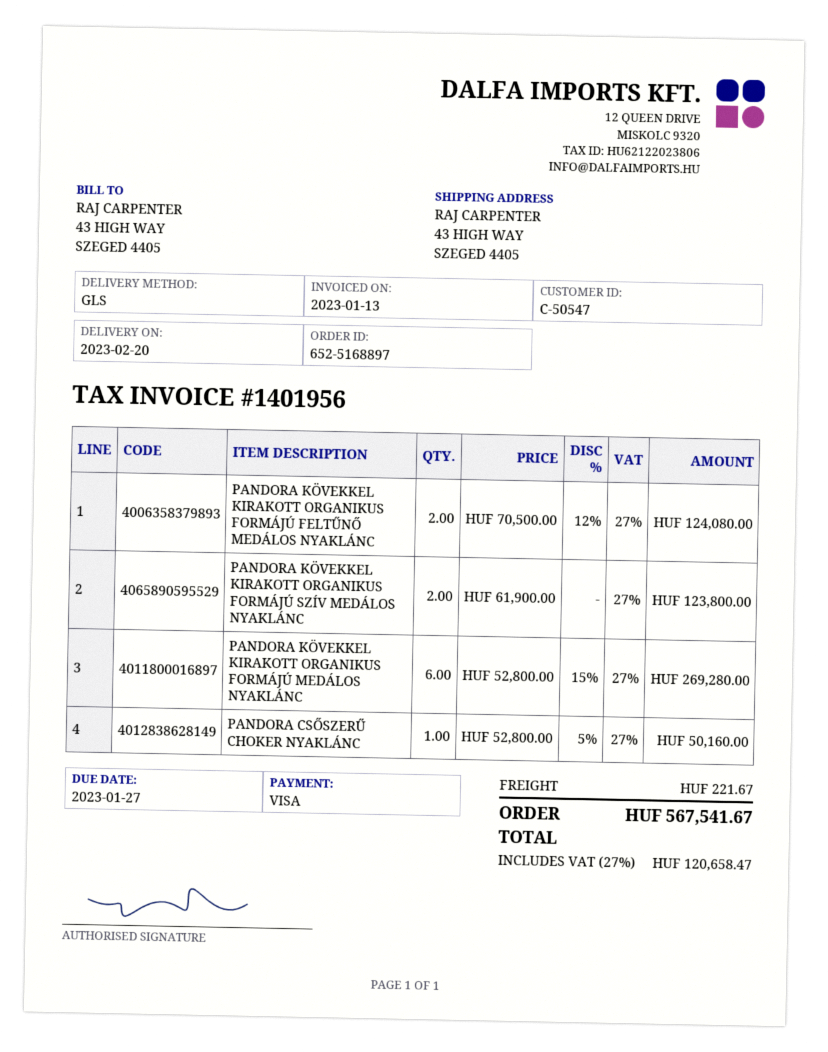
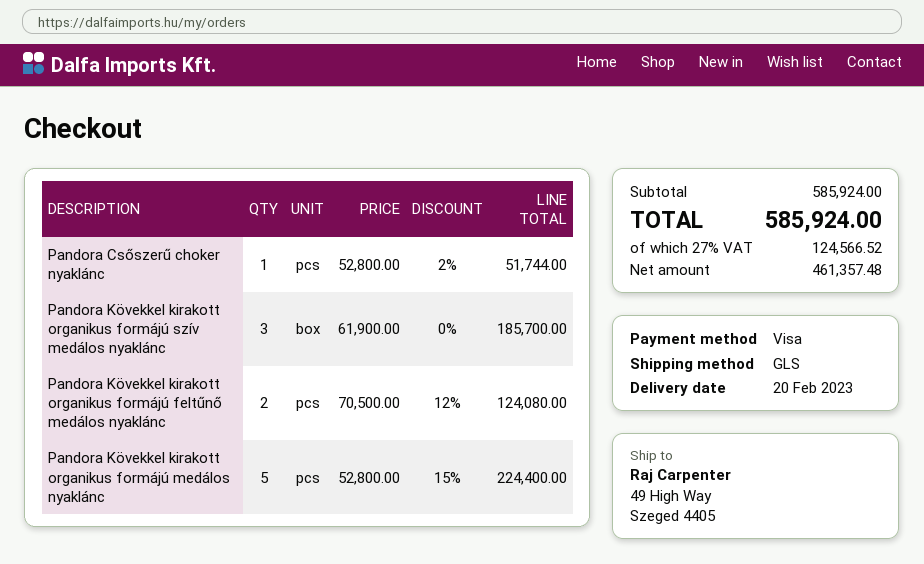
ship to: 43 HIGH WAY, SZEGED 4405 -> 49 High Way, Szeged 4405
PANDORA KÖVEKKEL KIRAKOTT ORGANIKUS FORMÁJÚ SZÍV MEDÁLOS NYAKLÁNC: 2 x 61900.00 = 123800.00 -> 3 x 61900.00 = 185700.00
PANDORA KÖVEKKEL KIRAKOTT ORGANIKUS FORMÁJÚ MEDÁLOS NYAKLÁNC: 6 x 52800.00 - 15% = 269280.00 -> 5 x 52800.00 - 15% = 224400.00
PANDORA CSŐSZERŰ CHOKER NYAKLÁNC: 1 x 52800.00 - 5% = 50160.00 -> 1 x 52800.00 - 2% = 51744.00
shipping: 221.67 -> none
tax: 27% = 120658.47 -> 27% = 124566.52
total: 567541.67 -> 585924.00

